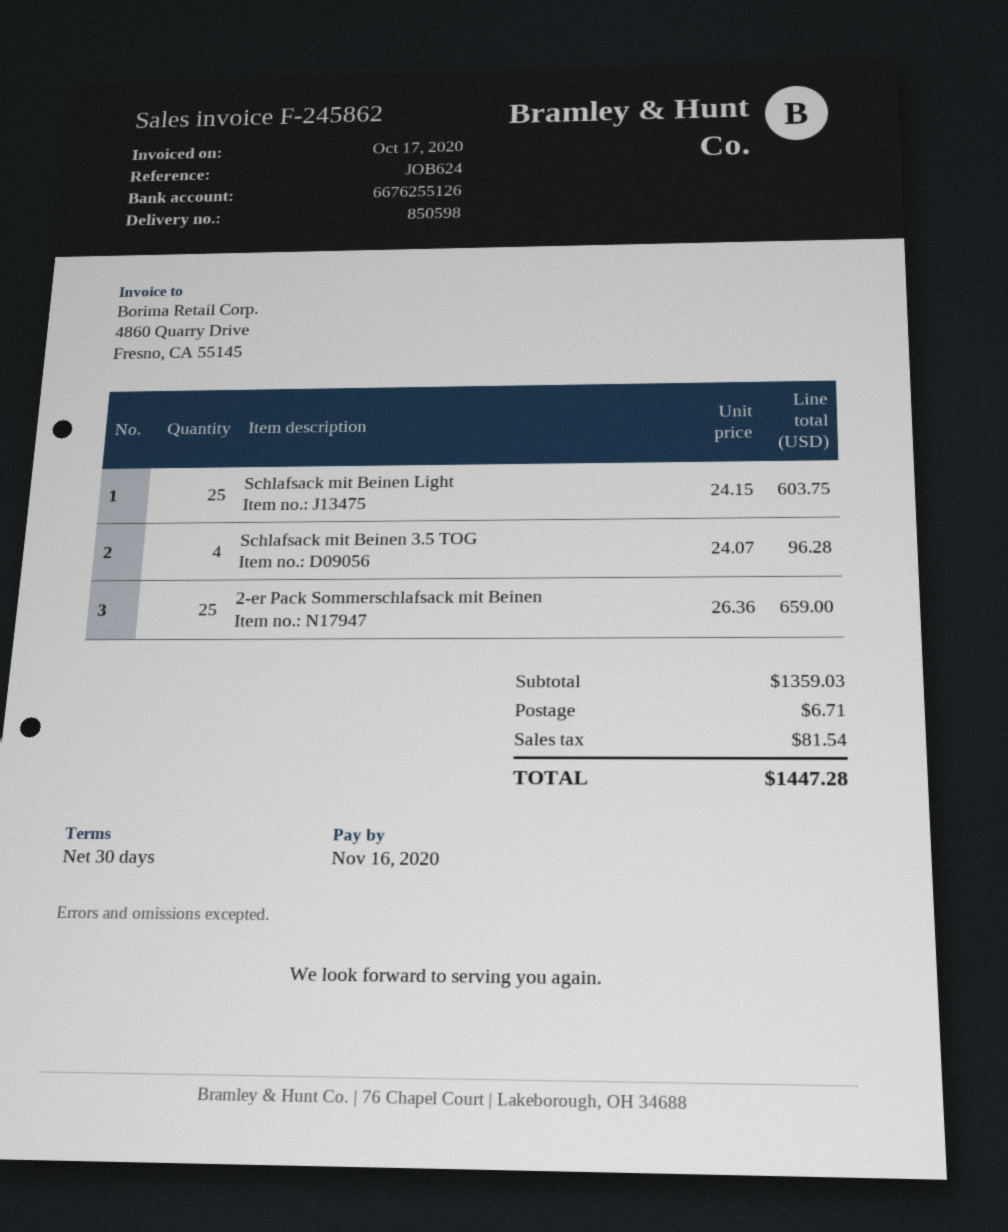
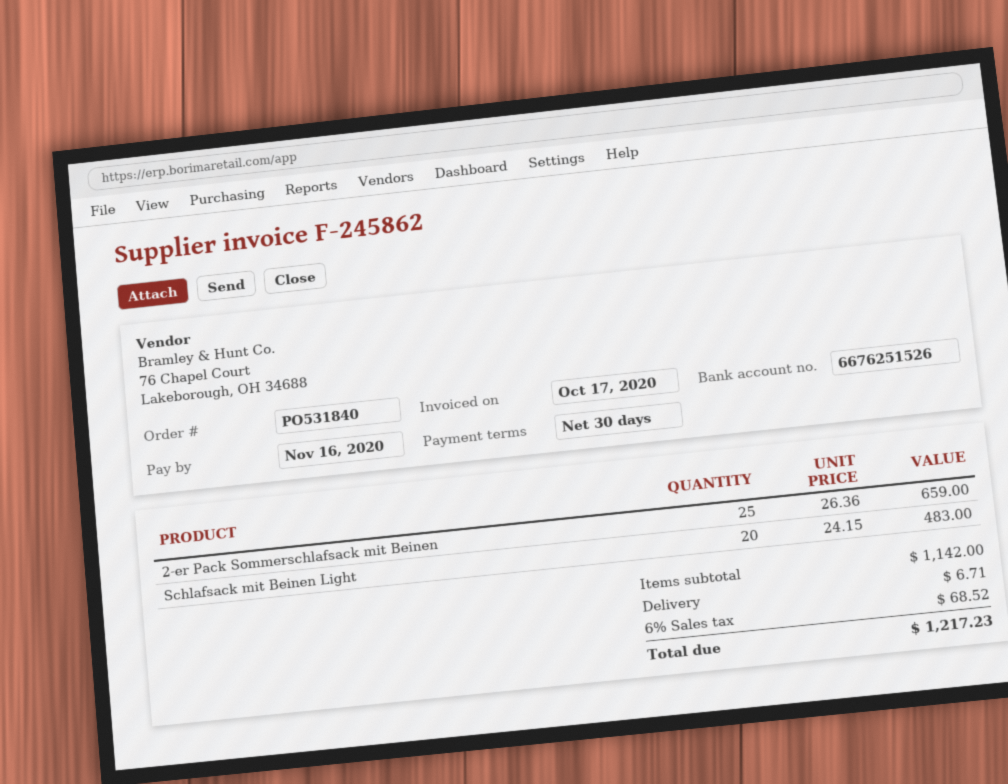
bank account: 6676255126 -> 6676251526
Schlafsack mit Beinen Light: 25 x 24.15 = 603.75 -> 20 x 24.15 = 483.00
Schlafsack mit Beinen 3.5 TOG: 4 x 24.07 = 96.28 -> none
subtotal: 1359.03 -> 1142.00
tax: 81.54 -> 68.52
total: 1447.28 -> 1217.23

